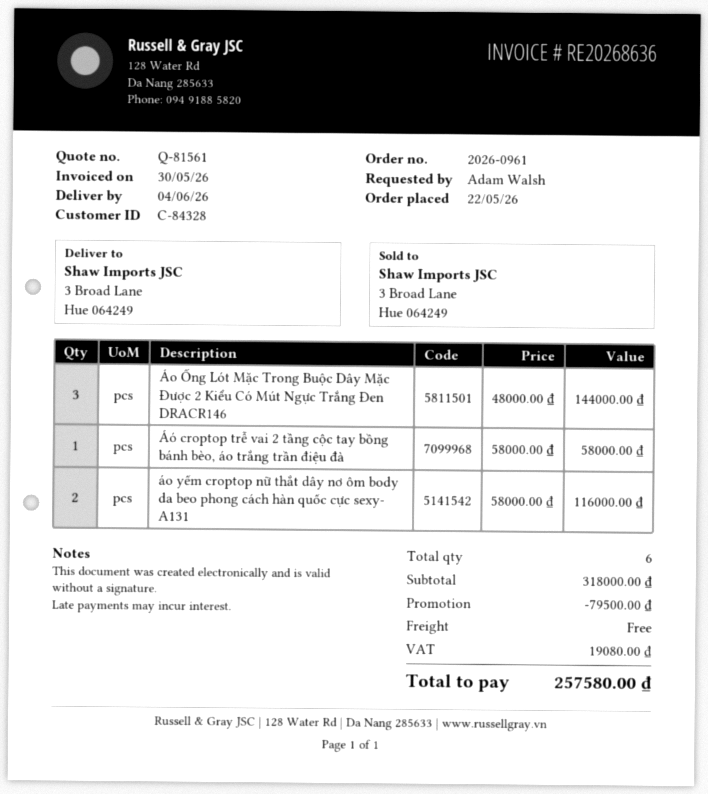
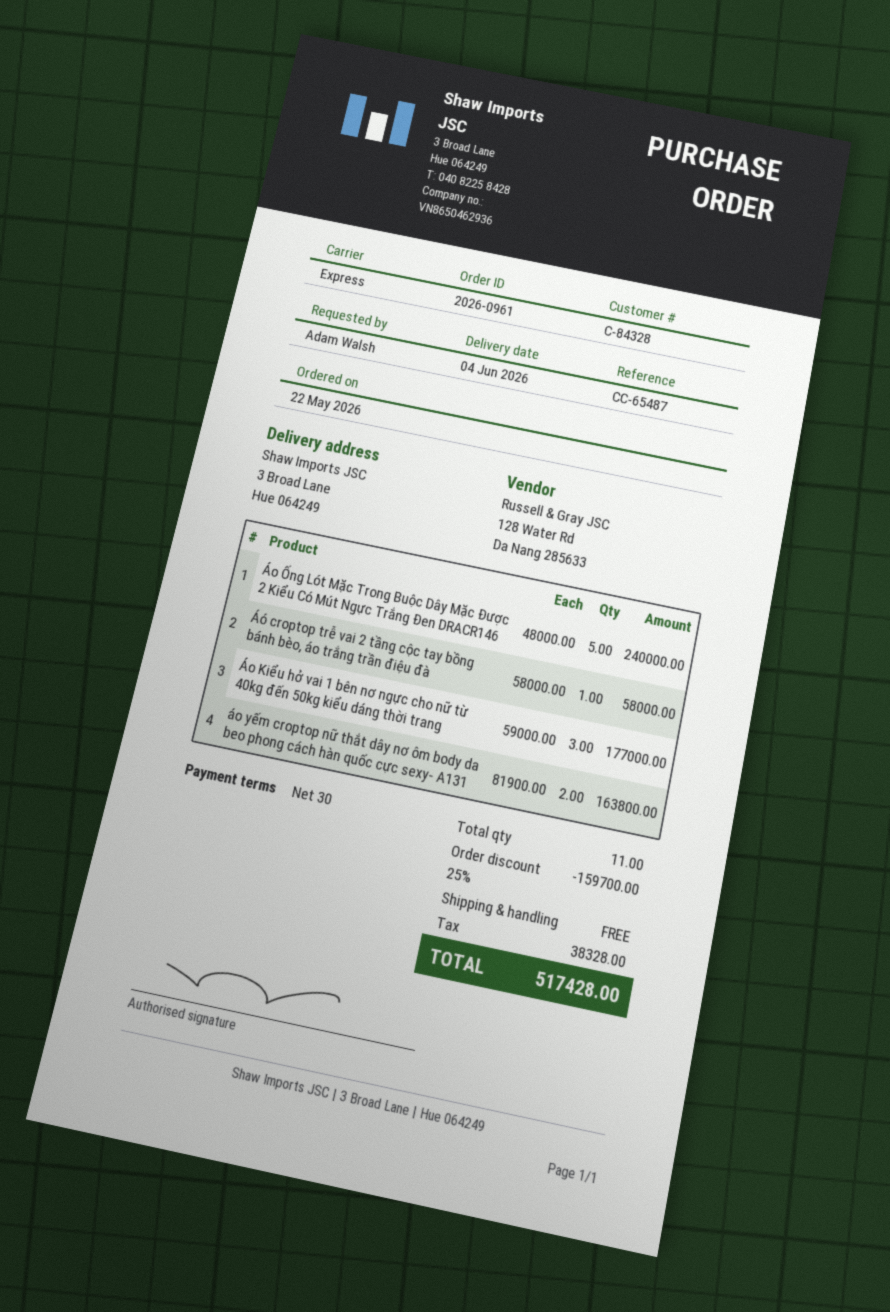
Áo Ống Lót Mặc Trong Buộc Dây Mặc Được 2 Kiểu Có Mút Ngực Trắng Đen DRACR146: 3 x 48000.00 = 144000.00 -> 5 x 48000.00 = 240000.00
áo yếm croptop nữ thắt dây nơ ôm body da beo phong cách hàn quốc cực sexy- A131: 2 x 58000.00 = 116000.00 -> 2 x 81900.00 = 163800.00
Áo Kiểu hở vai 1 bên nơ ngực cho nữ từ 40kg đến 50kg kiểu dáng thời trang: none -> 3 x 59000.00 = 177000.00
total quantity: 6 -> 11
discount: 79500.00 -> 159700.00
tax: 19080.00 -> 38328.00
total: 257580.00 -> 517428.00

